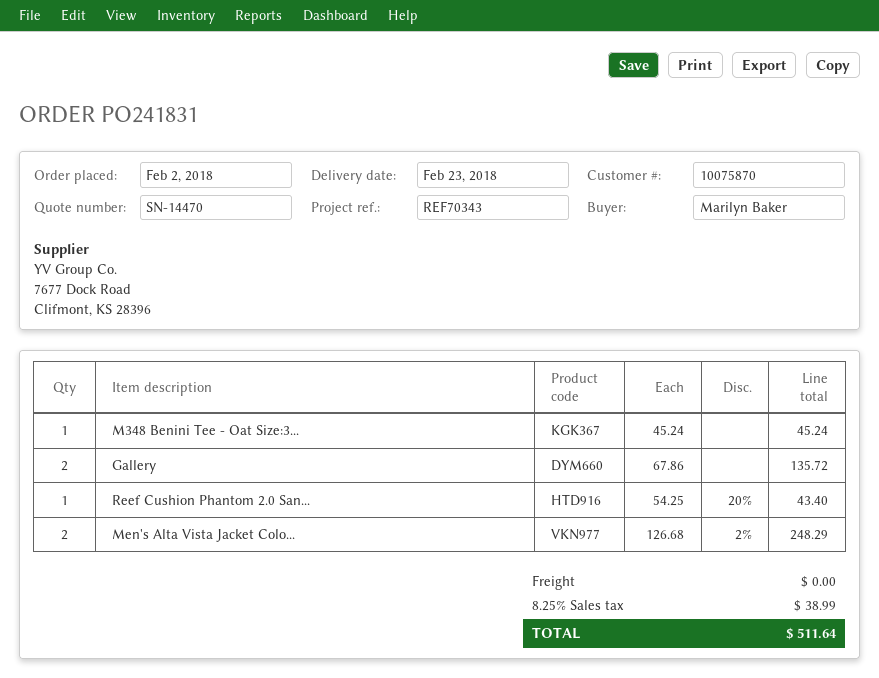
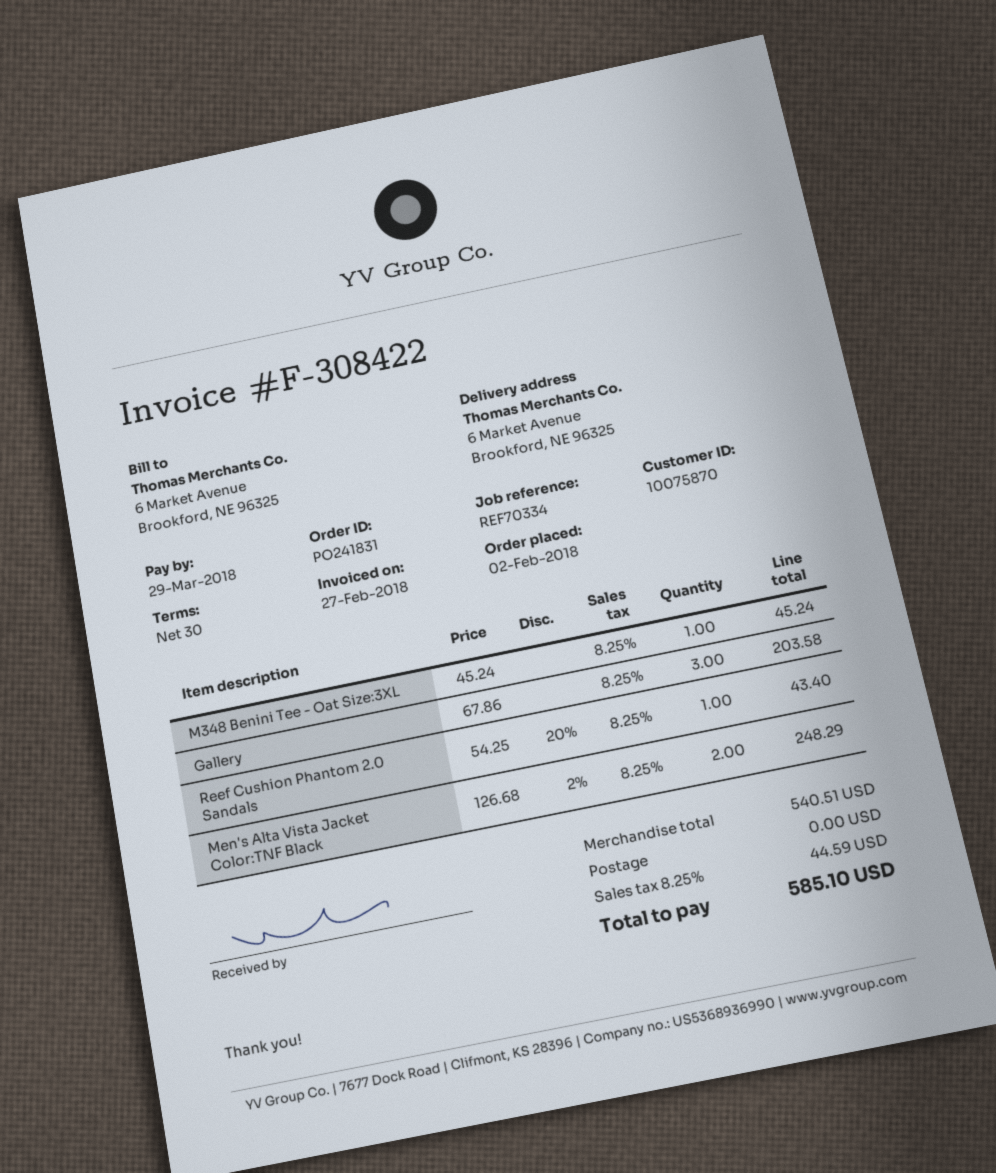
reference: REF70343 -> REF70334
Gallery: 2 x 67.86 = 135.72 -> 3 x 67.86 = 203.58
tax: 8.25% = 38.99 -> 8.25% = 44.59
total: 511.64 -> 585.10

